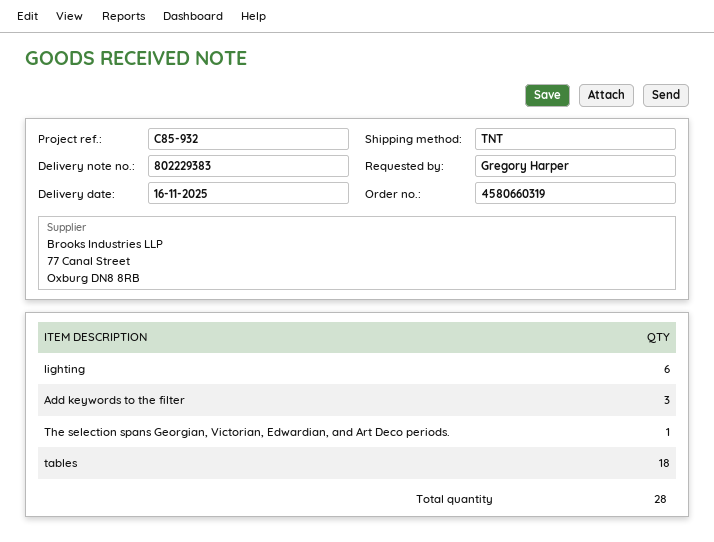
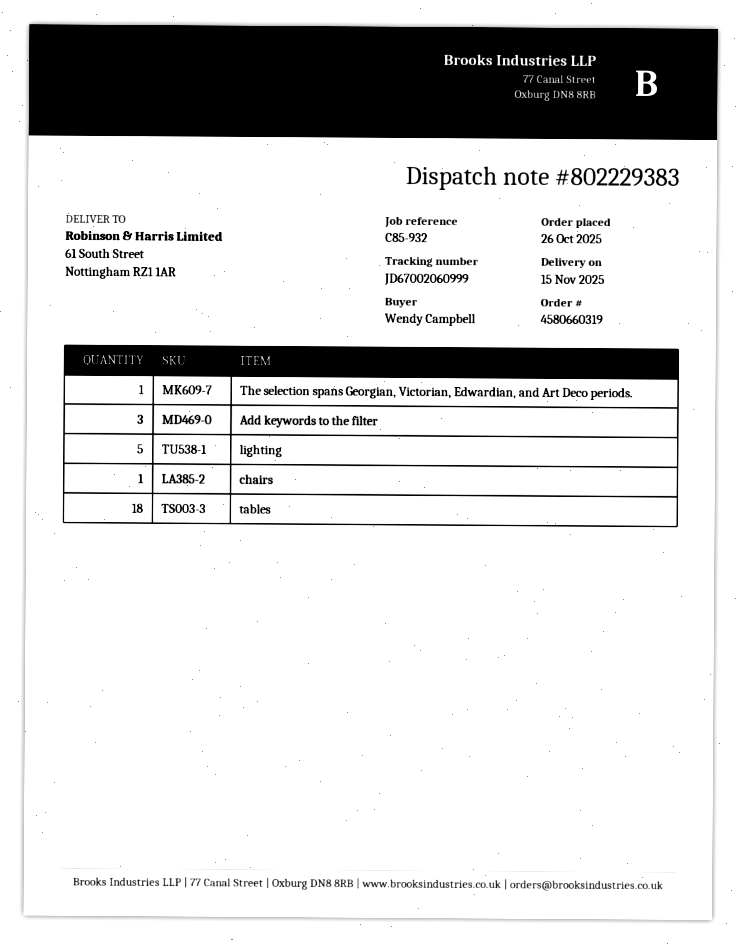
delivery date: 2025-11-16 -> 2025-11-15
ordered by: Gregory Harper -> Wendy Campbell
lighting: 6 -> 5
chairs: none -> 1

